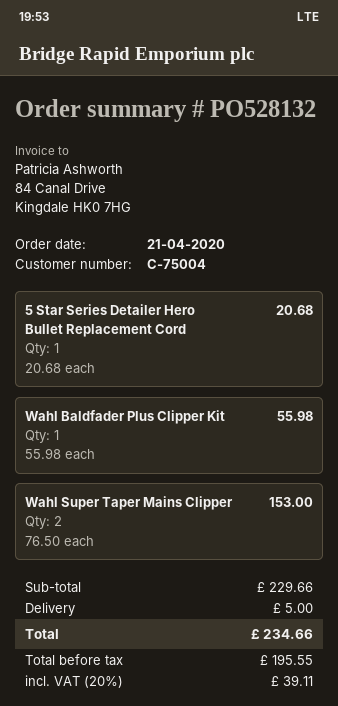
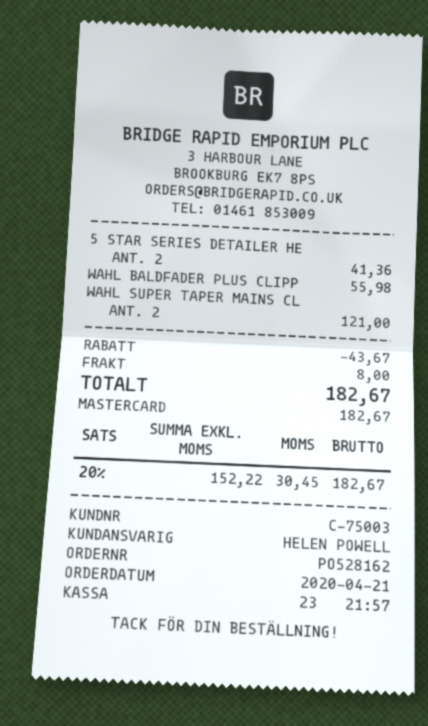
order number: PO528132 -> PO528162
customer number: C-75004 -> C-75003
5 Star Series Detailer Hero Bullet Replacement Cord: 1 for 20.68 -> 2 for 41.36
Wahl Super Taper Mains Clipper: 2 for 153.00 -> 2 for 121.00
discount: none -> 43.67
shipping: 5.00 -> 8.00
net: 195.55 -> 152.22
tax: 20% = 39.11 -> 20% = 30.45
total: 234.66 -> 182.67

